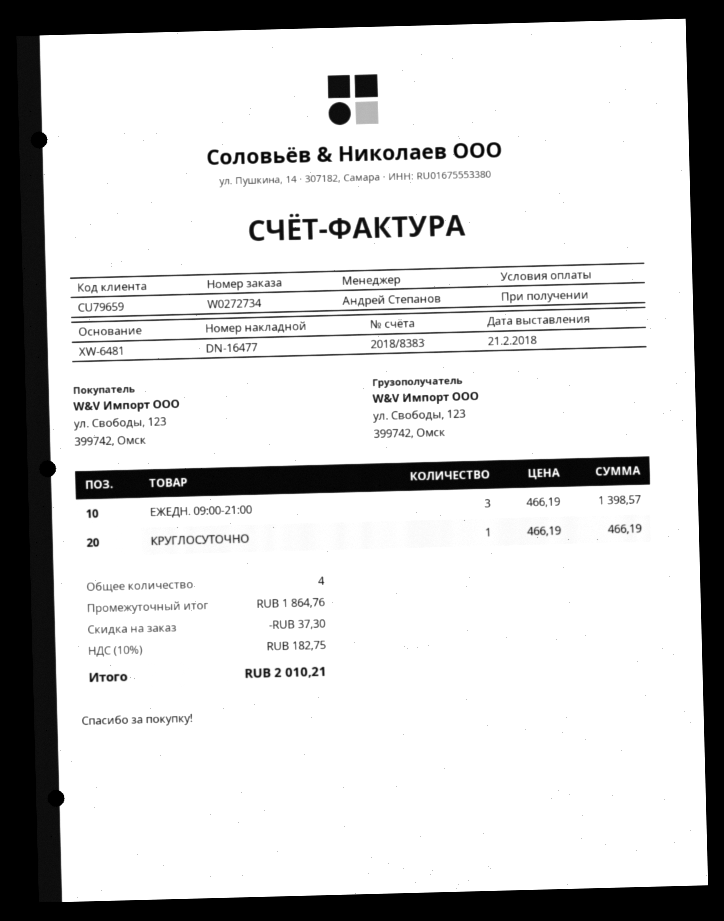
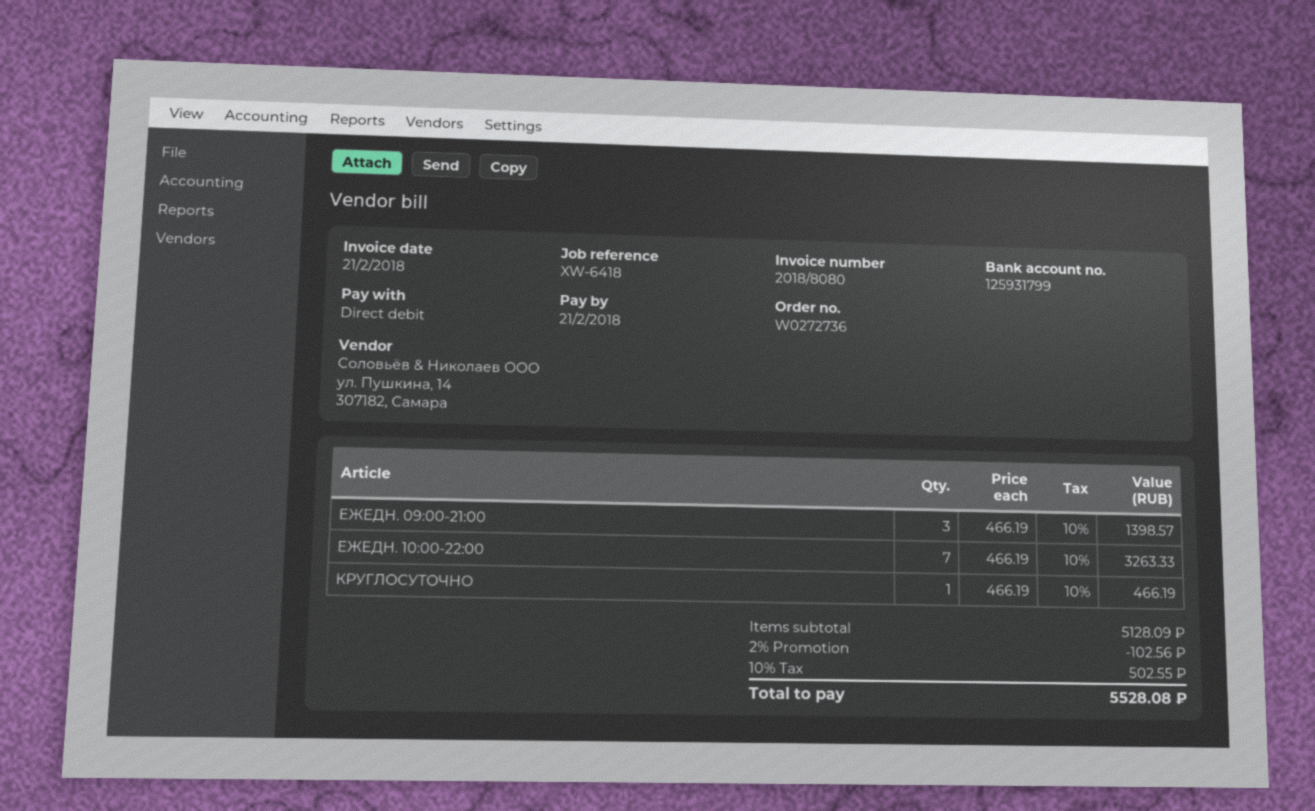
order number: W0272734 -> W0272736
invoice number: 2018/8383 -> 2018/8080
reference: XW-6481 -> XW-6418
ЕЖЕДН. 10:00-22:00: none -> 7 x 466.19 = 3263.33
subtotal: 1864.76 -> 5128.09
discount: 37.30 -> 102.56
tax: 10% = 182.75 -> 10% = 502.55
total: 2010.21 -> 5528.08

